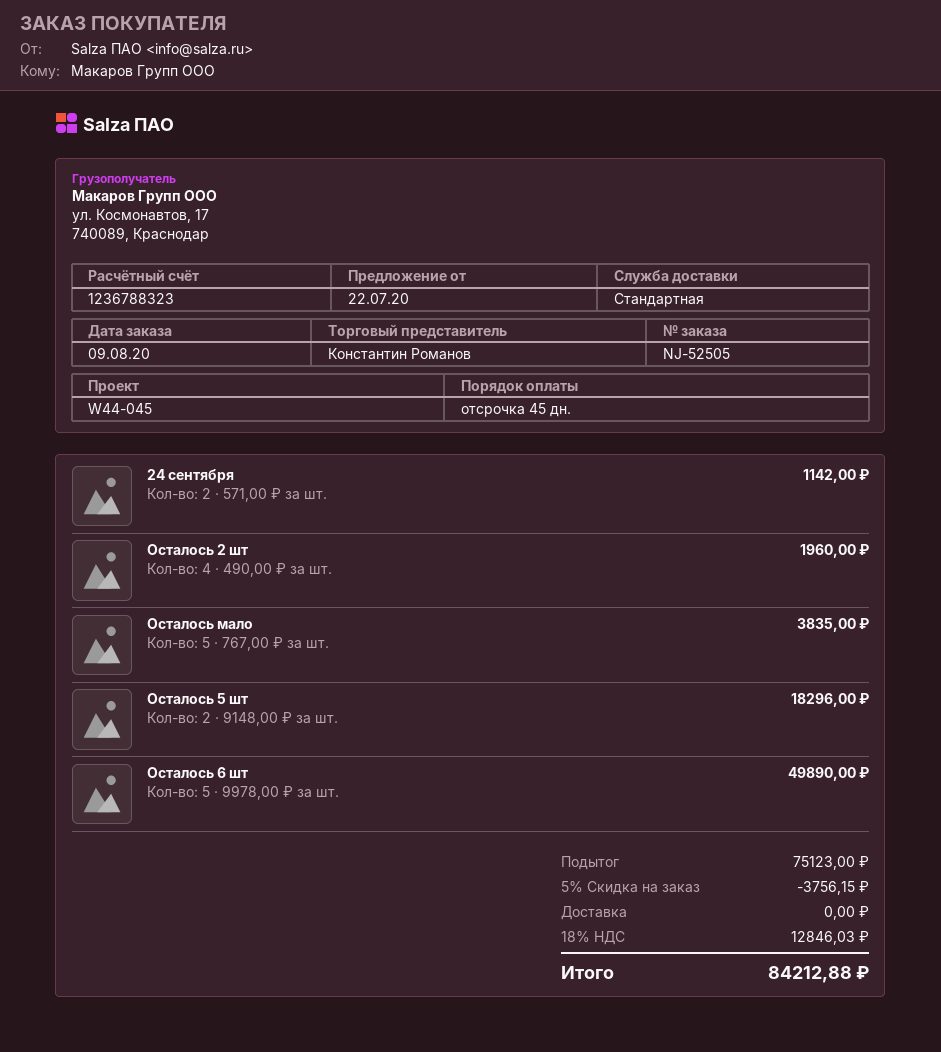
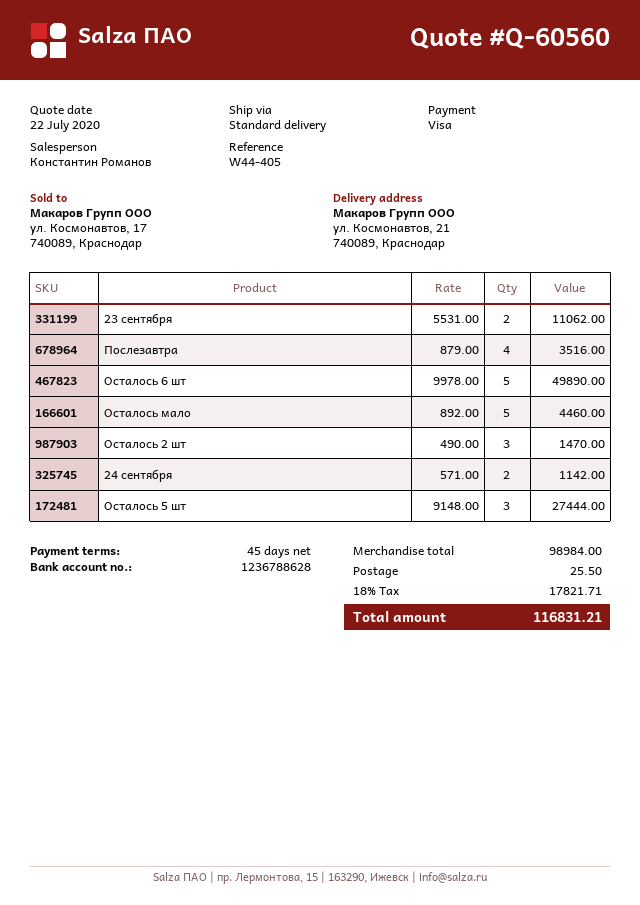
reference: W44-045 -> W44-405
bank account: 1236788323 -> 1236788628
ship to: ул. Космонавтов, 17, 740089, Краснодар -> ул. Космонавтов, 21, 740089, Краснодар
Осталось 2 шт: 4 x 490.00 = 1960.00 -> 3 x 490.00 = 1470.00
Осталось мало: 5 x 767.00 = 3835.00 -> 5 x 892.00 = 4460.00
Осталось 5 шт: 2 x 9148.00 = 18296.00 -> 3 x 9148.00 = 27444.00
23 сентября: none -> 2 x 5531.00 = 11062.00
Послезавтра: none -> 4 x 879.00 = 3516.00
subtotal: 75123.00 -> 98984.00
discount: 5% = 3756.15 -> none
shipping: 0.00 -> 25.50
tax: 18% = 12846.03 -> 18% = 17821.71
total: 84212.88 -> 116831.21

